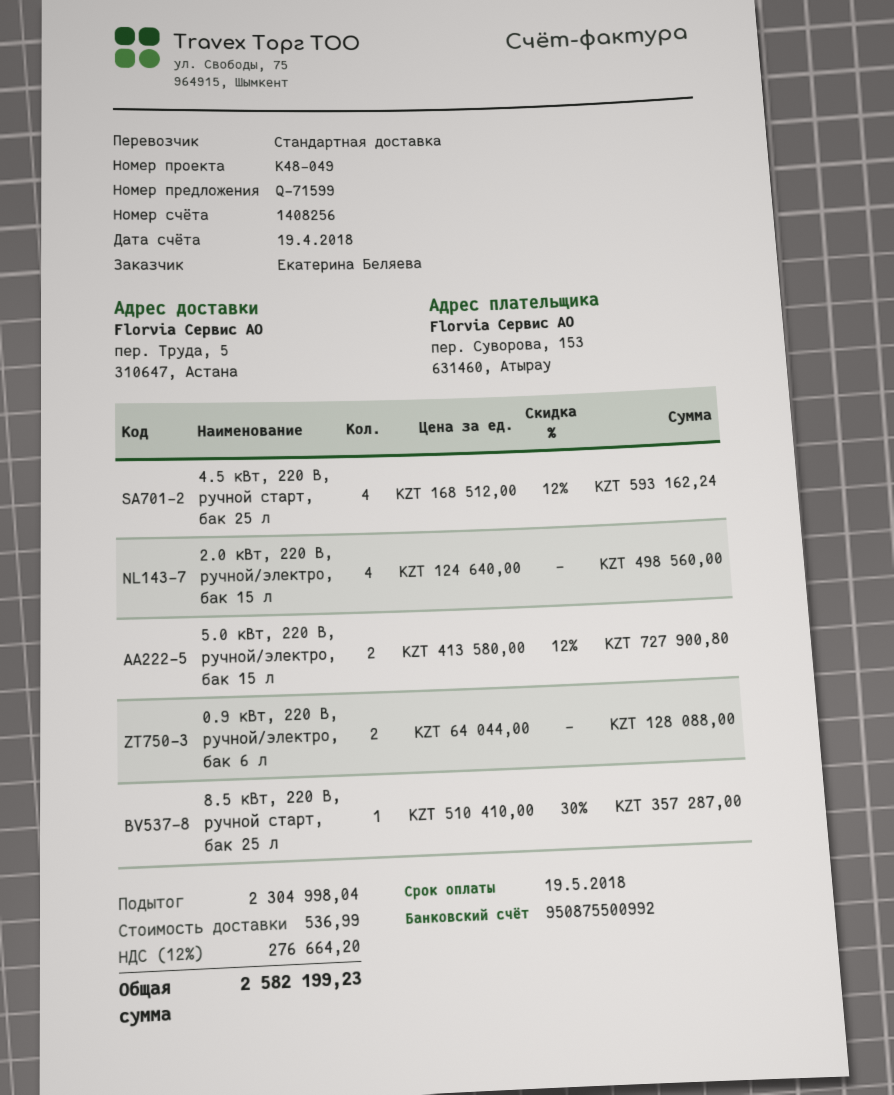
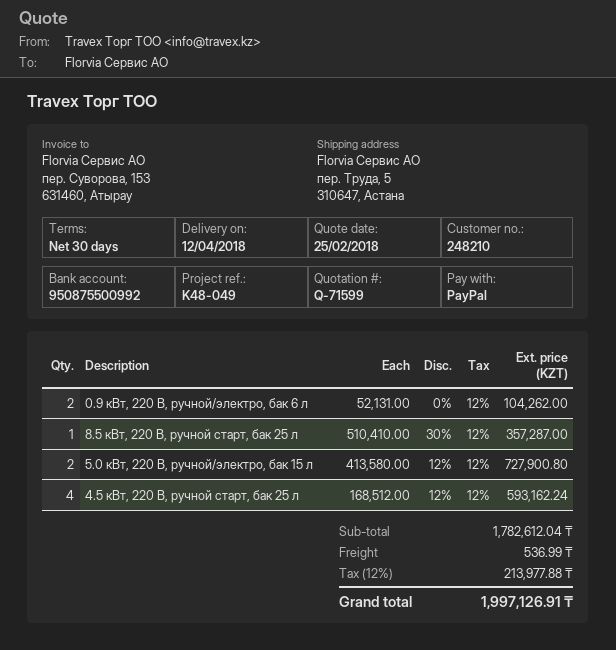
2.0 кВт, 220 В, ручной/электро, бак 15 л: 4 x 124640.00 = 498560.00 -> none
0.9 кВт, 220 В, ручной/электро, бак 6 л: 2 x 64044.00 = 128088.00 -> 2 x 52131.00 = 104262.00
subtotal: 2304998.04 -> 1782612.04
tax: 12% = 276664.20 -> 12% = 213977.88
total: 2582199.23 -> 1997126.91

